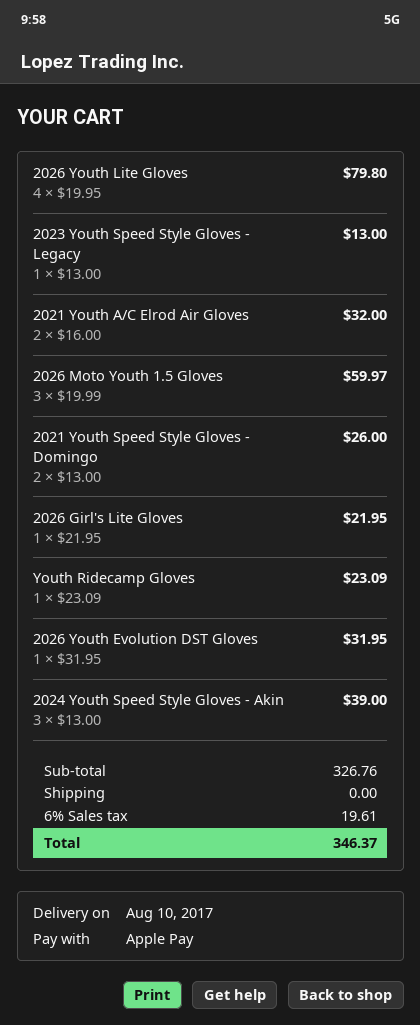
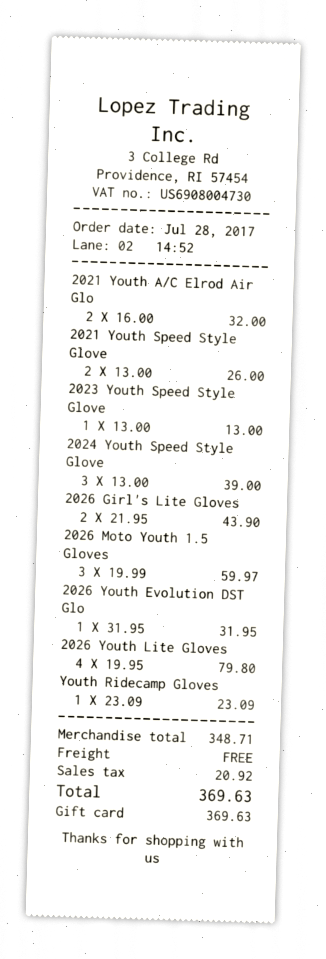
payment method: Apple Pay -> gift card
2026 Girl's Lite Gloves: 1 x 21.95 = 21.95 -> 2 x 21.95 = 43.90
subtotal: 326.76 -> 348.71
tax: 19.61 -> 20.92
total: 346.37 -> 369.63

